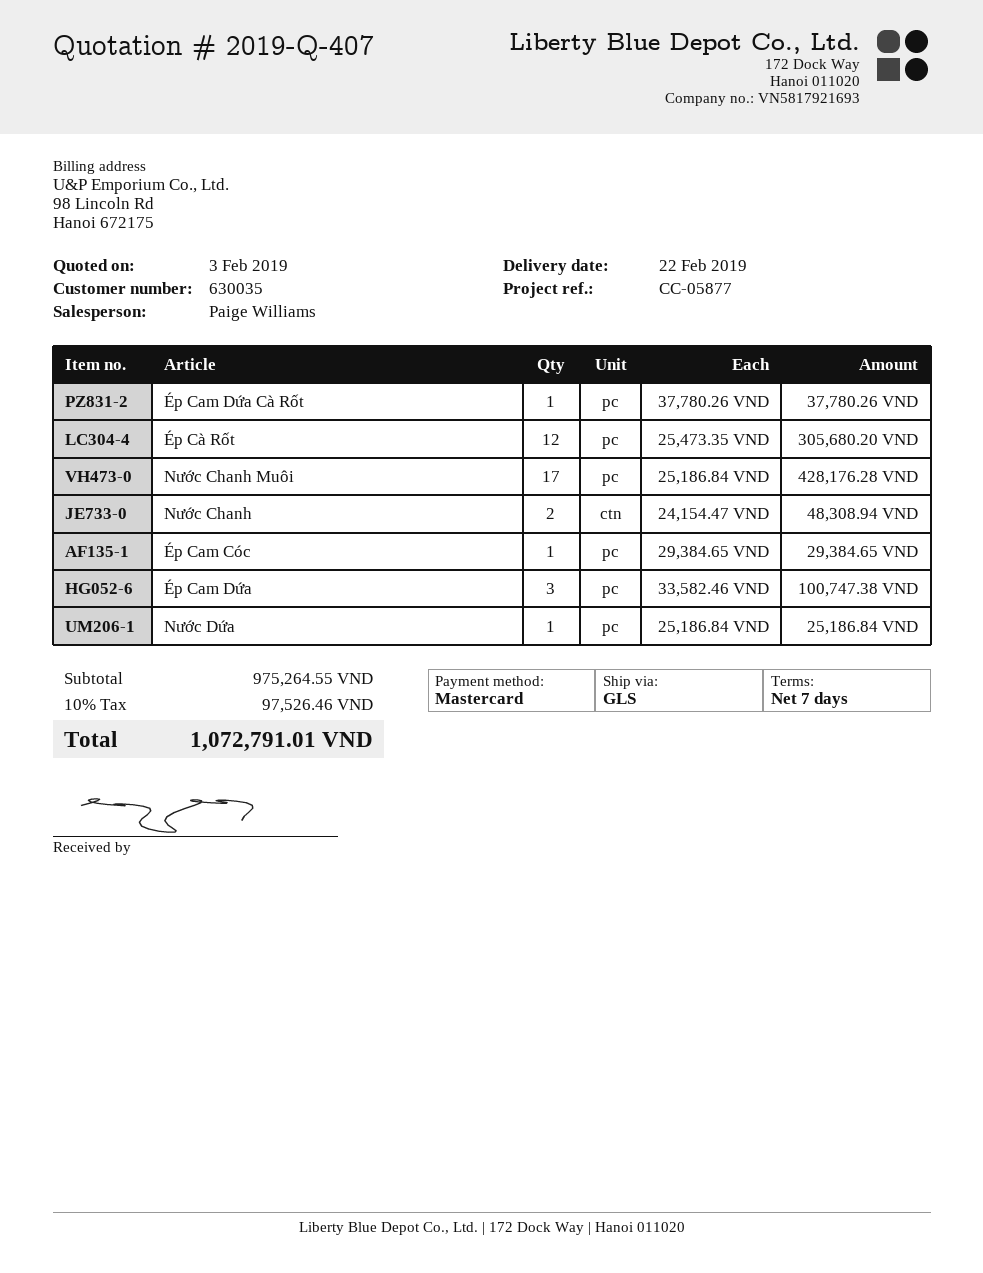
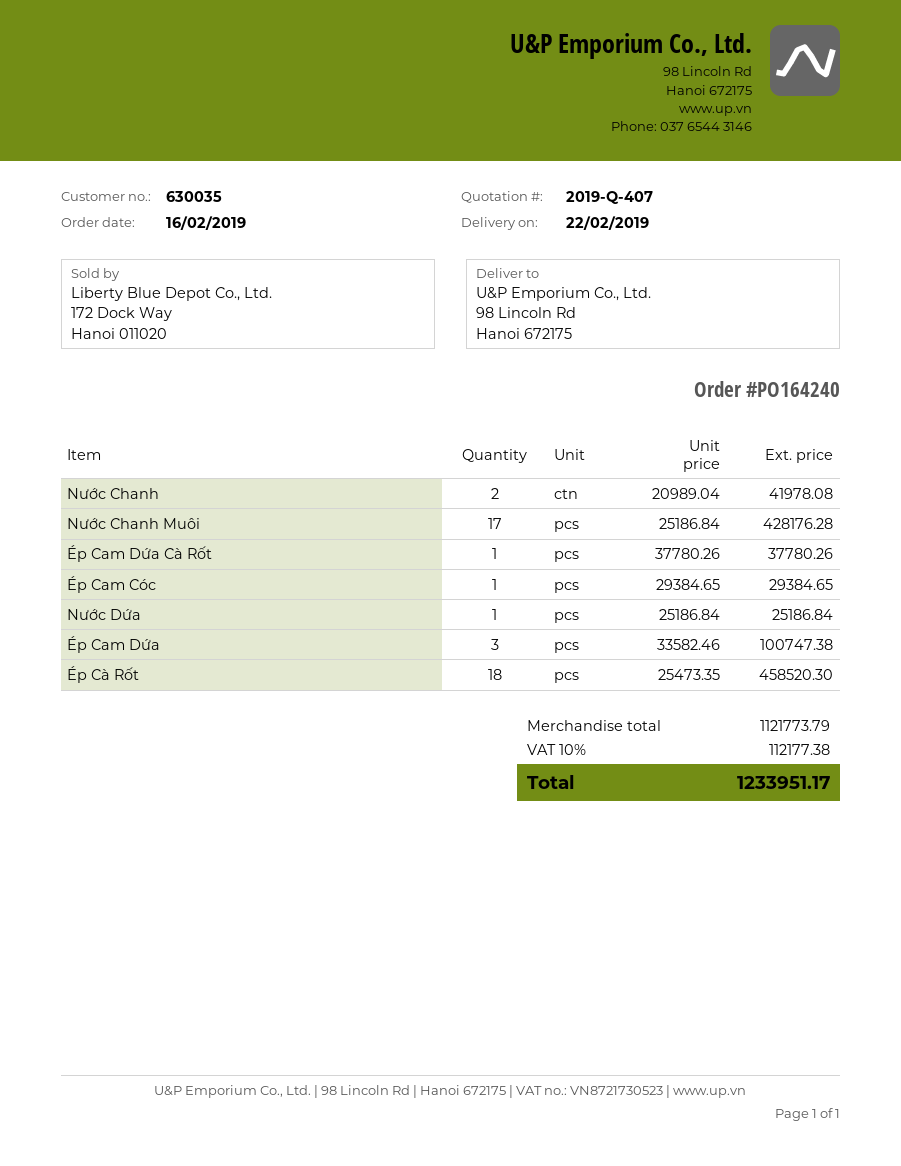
Ép Cà Rốt: 12 x 25473.35 = 305680.20 -> 18 x 25473.35 = 458520.30
Nước Chanh: 2 x 24154.47 = 48308.94 -> 2 x 20989.04 = 41978.08
subtotal: 975264.55 -> 1121773.79
tax: 10% = 97526.46 -> 10% = 112177.38
total: 1072791.01 -> 1233951.17

